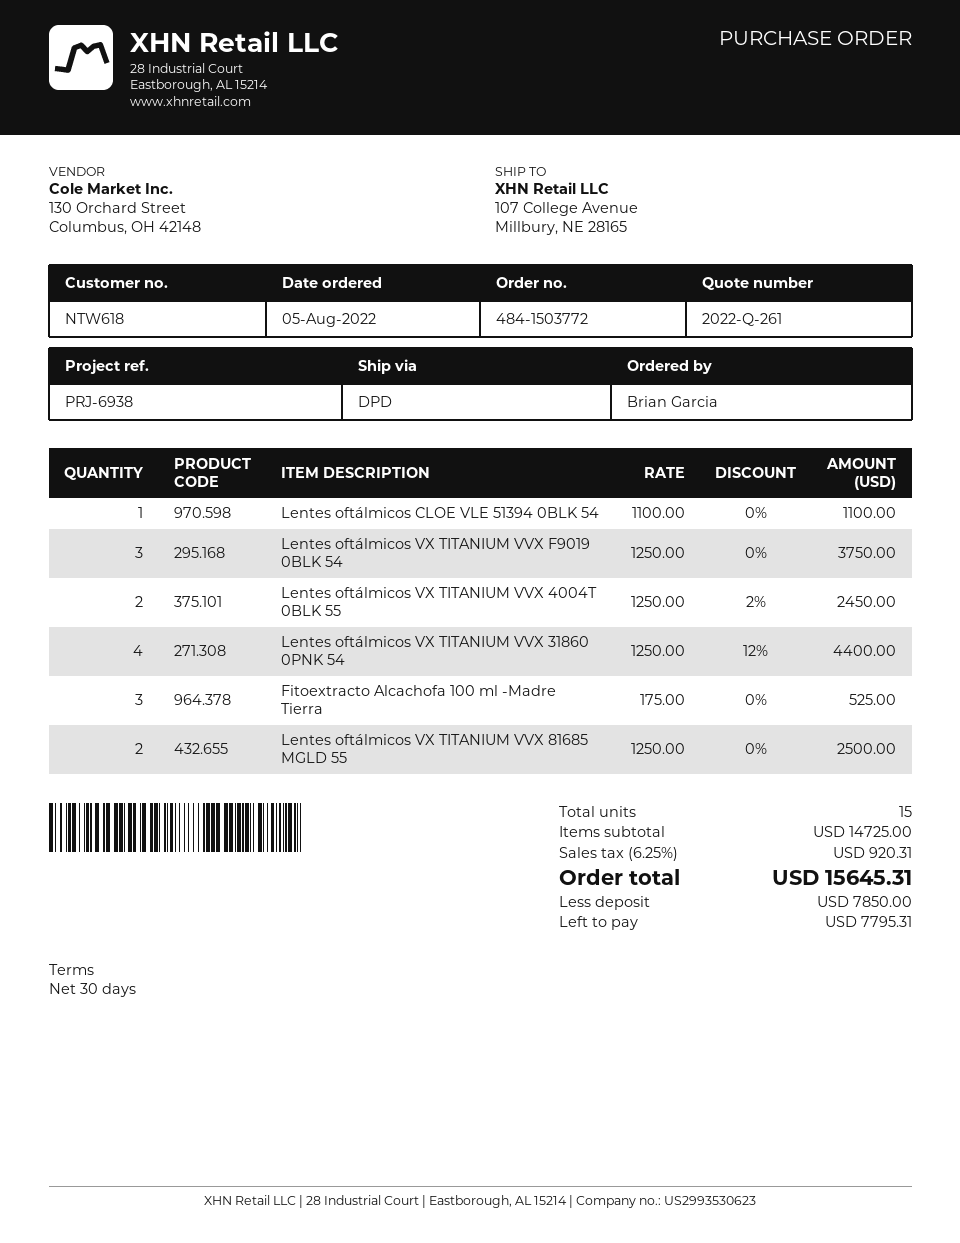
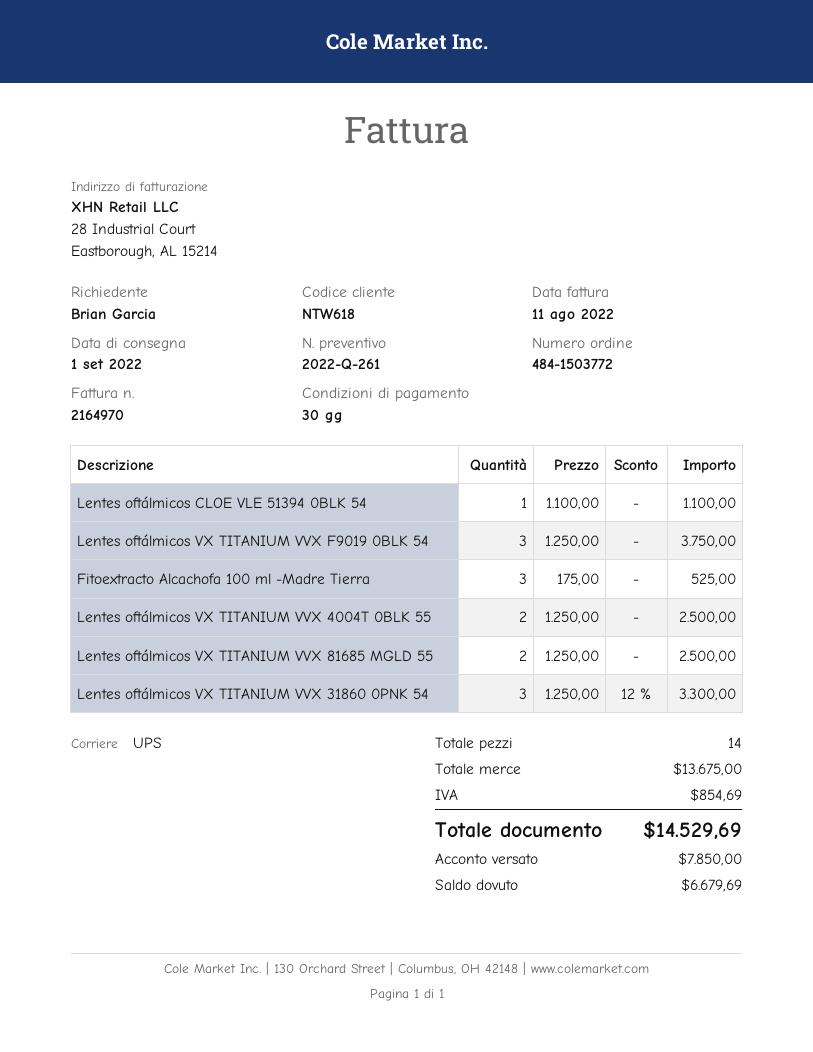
shipping method: DPD -> UPS
Lentes oftálmicos VX TITANIUM VVX 4004T 0BLK 55: 2 x 1250.00 - 2% = 2450.00 -> 2 x 1250.00 = 2500.00
Lentes oftálmicos VX TITANIUM VVX 31860 0PNK 54: 4 x 1250.00 - 12% = 4400.00 -> 3 x 1250.00 - 12% = 3300.00
total quantity: 15 -> 14
subtotal: 14725.00 -> 13675.00
tax: 920.31 -> 854.69
total: 15645.31 -> 14529.69
balance: 7795.31 -> 6679.69

